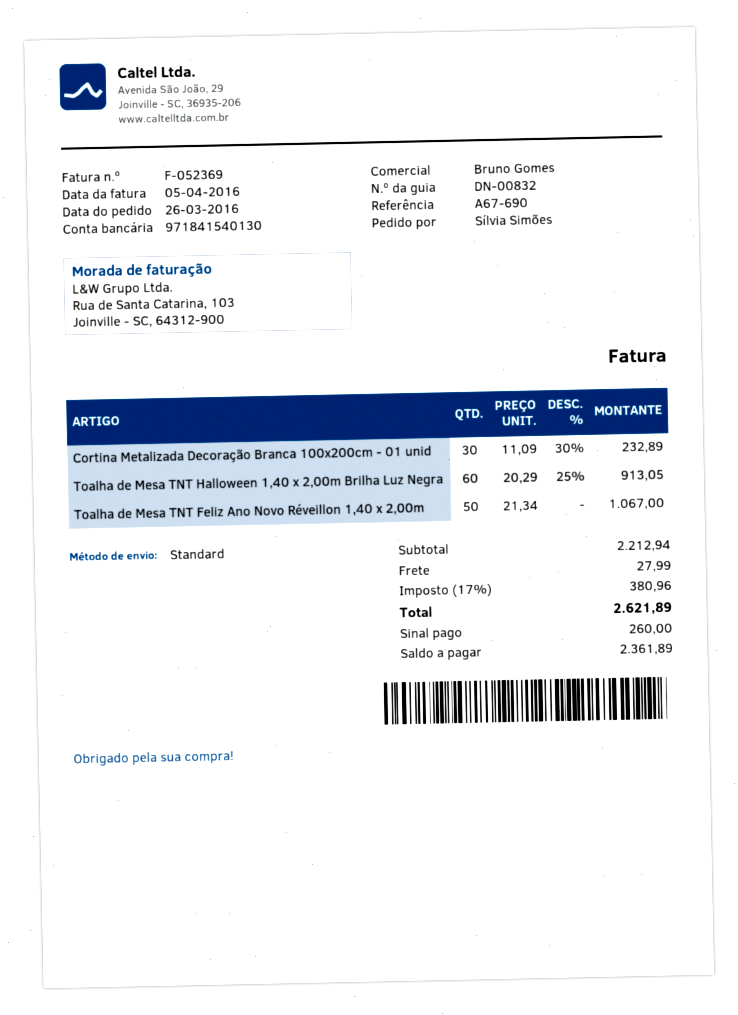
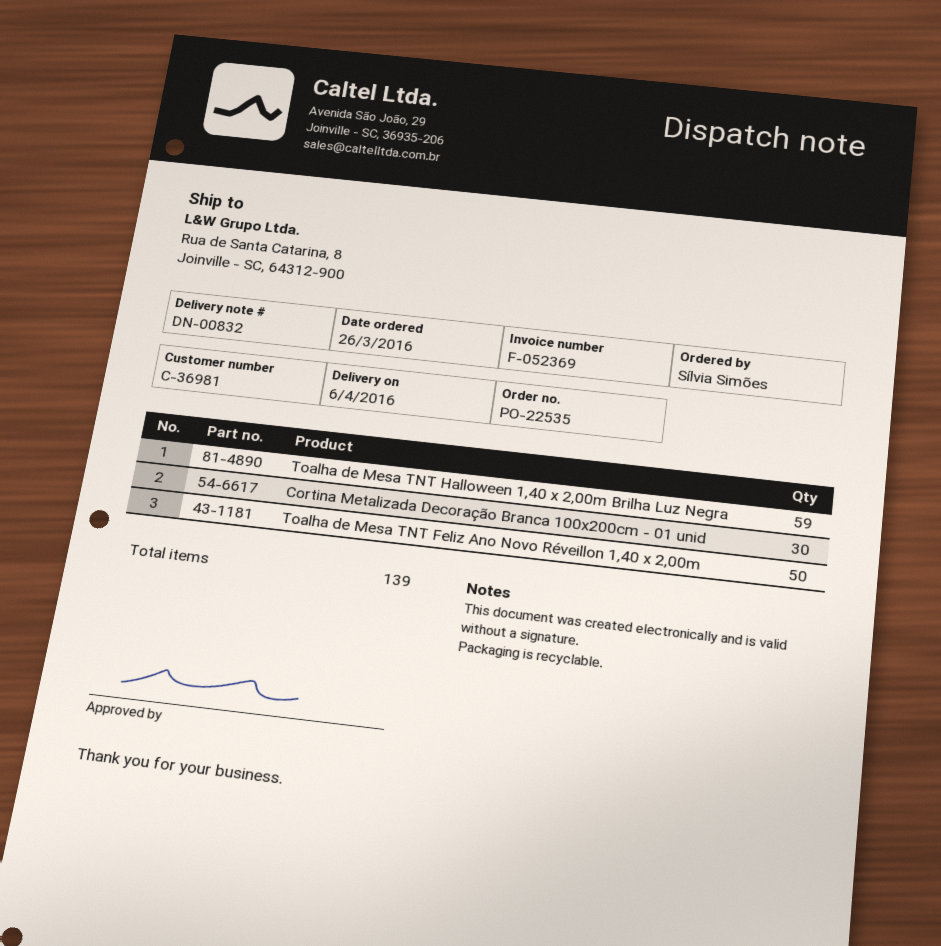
Toalha de Mesa TNT Halloween 1,40 x 2,00m Brilha Luz Negra: 60 -> 59

